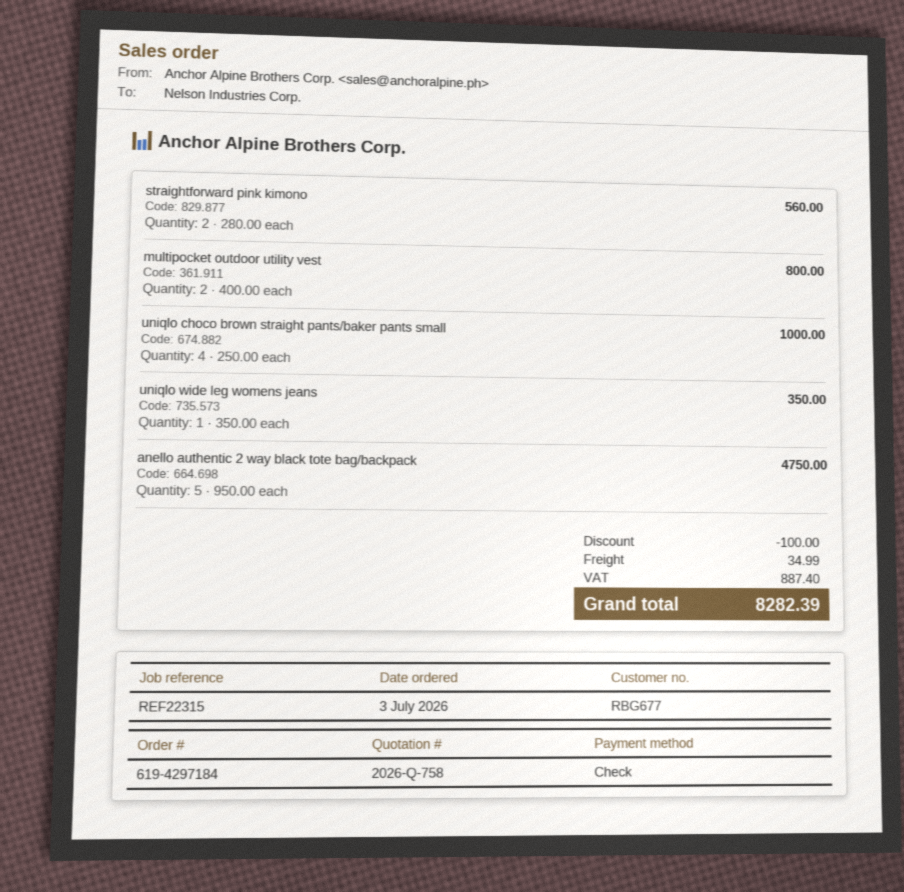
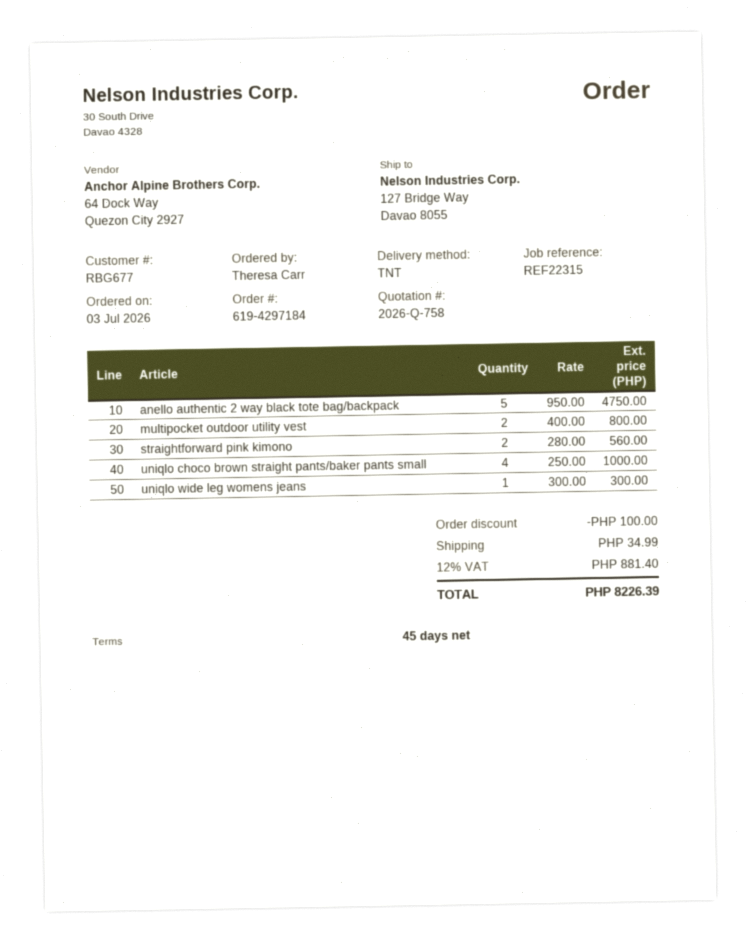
uniqlo wide leg womens jeans: 1 x 350.00 = 350.00 -> 1 x 300.00 = 300.00
tax: 887.40 -> 881.40
total: 8282.39 -> 8226.39

